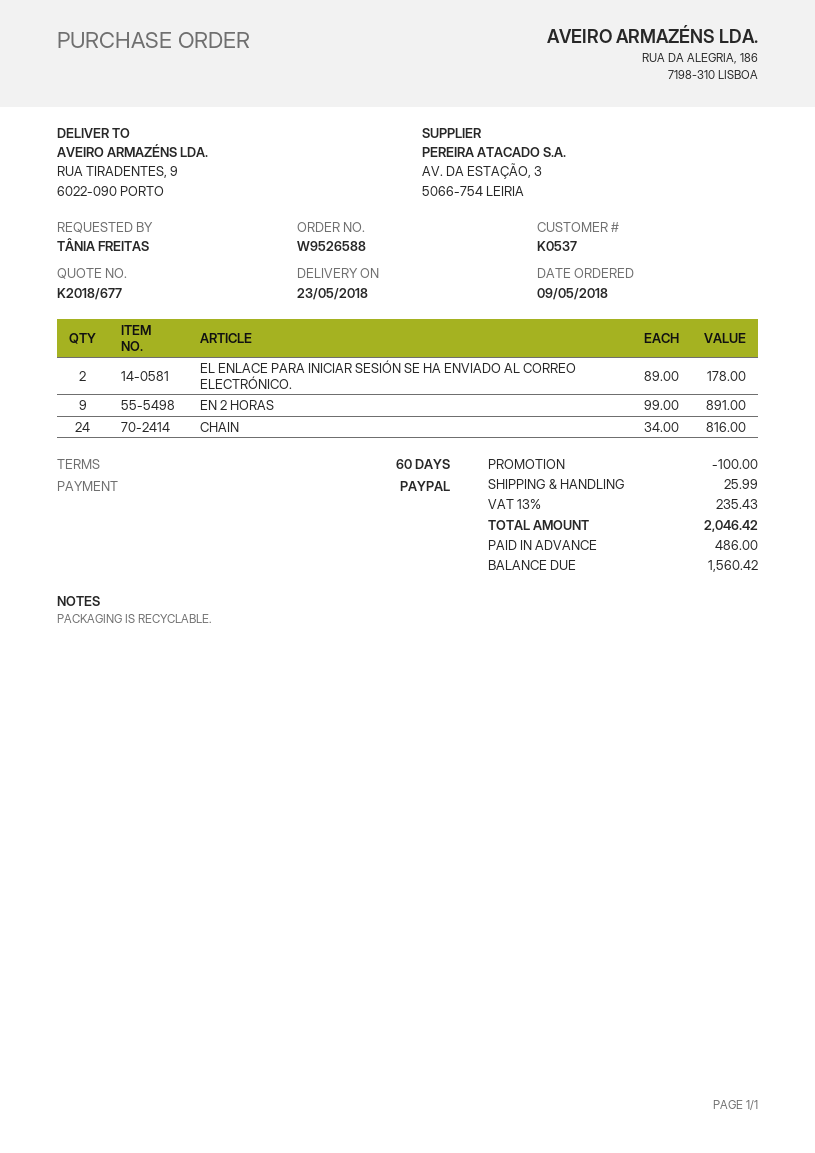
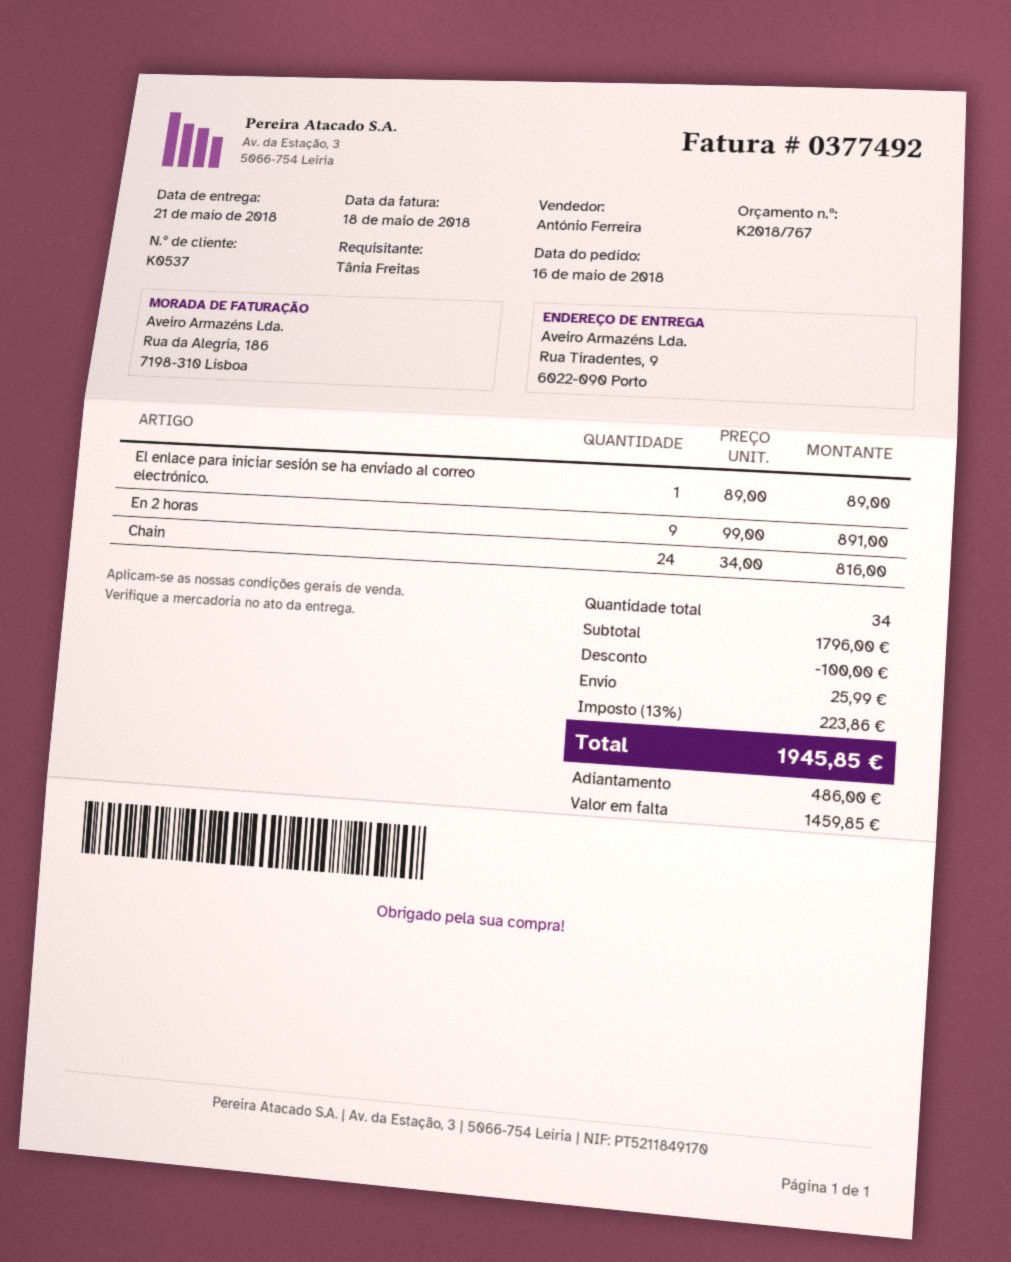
quote number: K2018/677 -> K2018/767
order date: 2018-05-09 -> 2018-05-16
delivery date: 2018-05-23 -> 2018-05-21
EL ENLACE PARA INICIAR SESIÓN SE HA ENVIADO AL CORREO ELECTRÓNICO.: 2 x 89.00 = 178.00 -> 1 x 89.00 = 89.00
tax: 13% = 235.43 -> 13% = 223.86
total: 2046.42 -> 1945.85
balance: 1560.42 -> 1459.85

